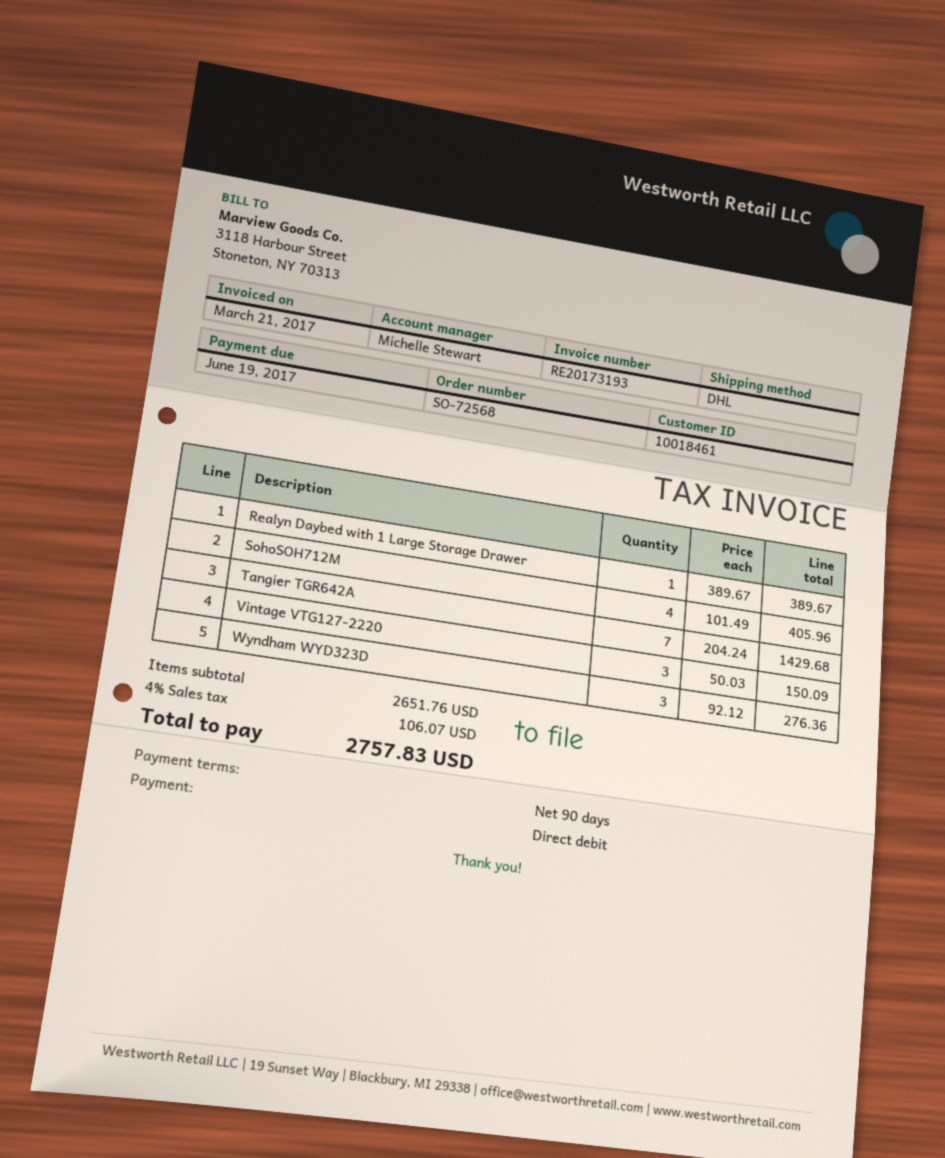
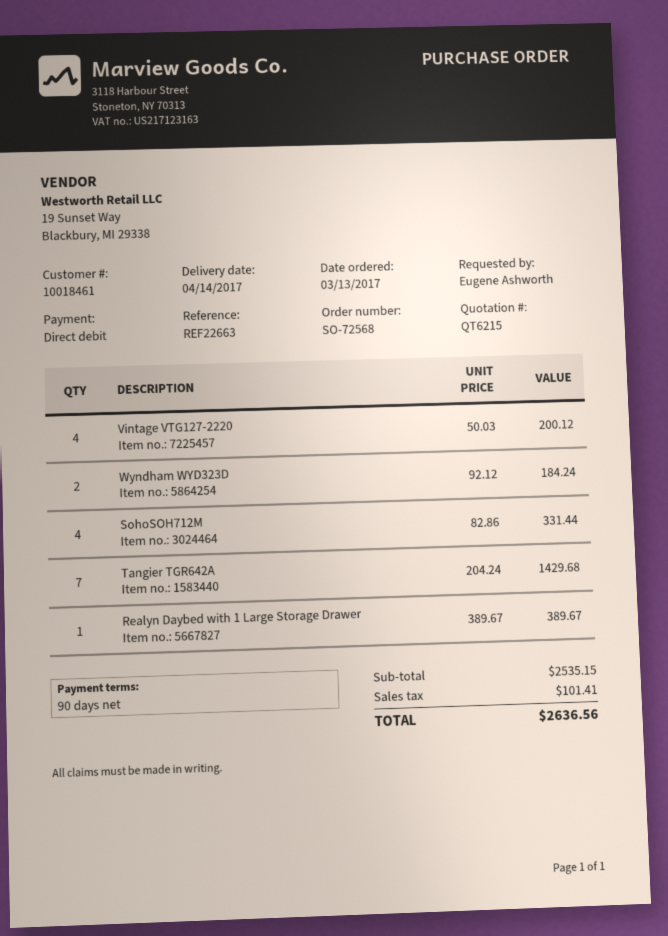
SohoSOH712M: 4 x 101.49 = 405.96 -> 4 x 82.86 = 331.44
Vintage VTG127-2220: 3 x 50.03 = 150.09 -> 4 x 50.03 = 200.12
Wyndham WYD323D: 3 x 92.12 = 276.36 -> 2 x 92.12 = 184.24
subtotal: 2651.76 -> 2535.15
tax: 106.07 -> 101.41
total: 2757.83 -> 2636.56

